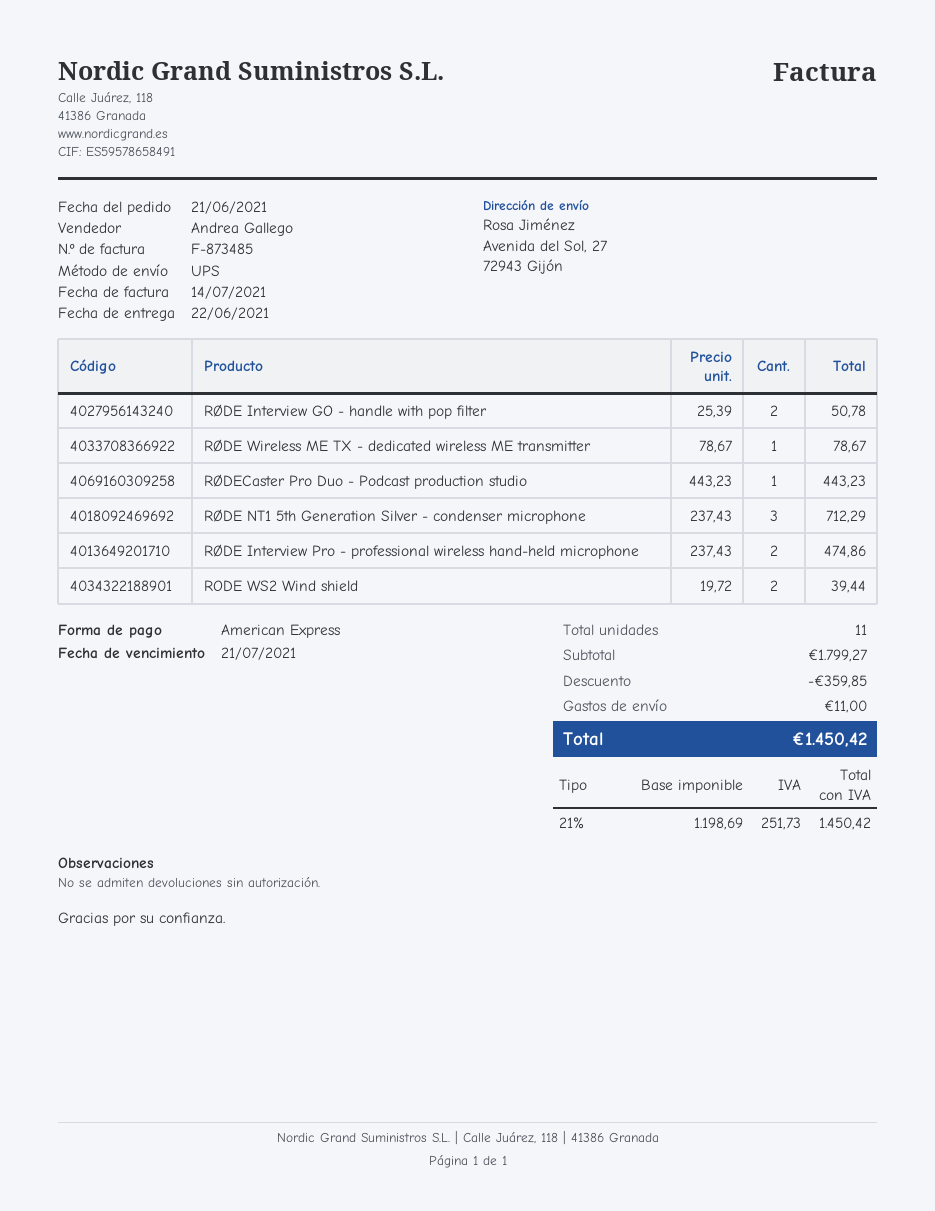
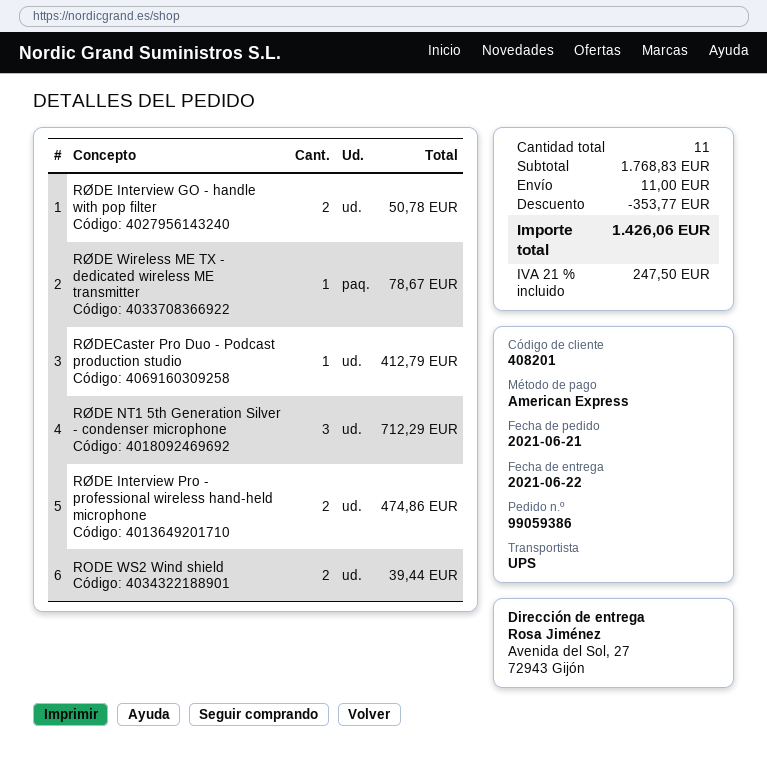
RØDECaster Pro Duo - Podcast production studio: 1 for 443.23 -> 1 for 412.79
subtotal: 1799.27 -> 1768.83
discount: 359.85 -> 353.77
tax: 21% = 251.73 -> 21% = 247.50
total: 1450.42 -> 1426.06

